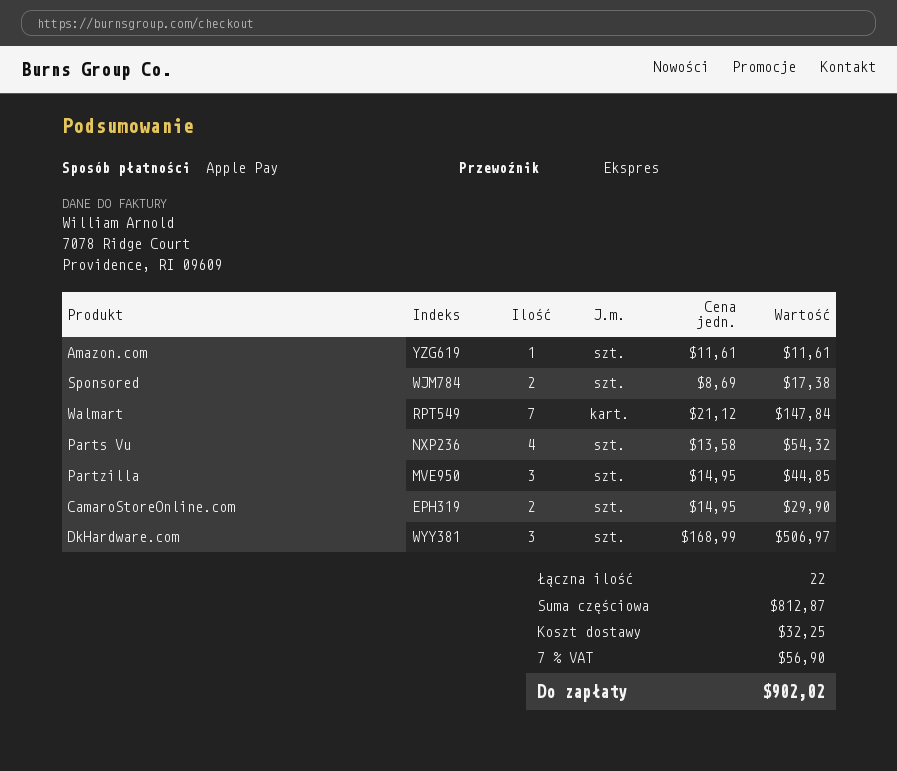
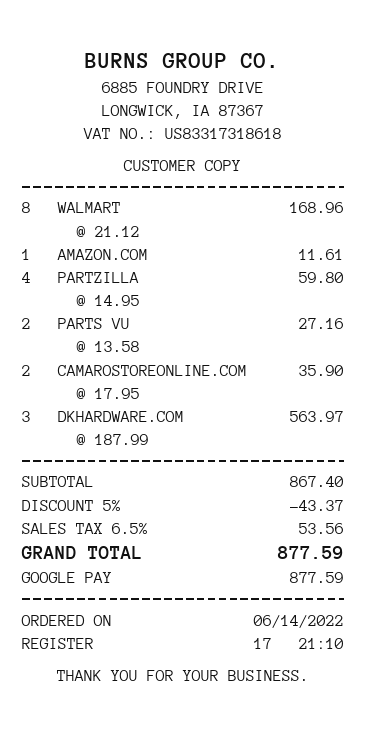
payment method: Apple Pay -> Google Pay
Sponsored: 2 x 8.69 = 17.38 -> none
Walmart: 7 x 21.12 = 147.84 -> 8 x 21.12 = 168.96
Parts Vu: 4 x 13.58 = 54.32 -> 2 x 13.58 = 27.16
Partzilla: 3 x 14.95 = 44.85 -> 4 x 14.95 = 59.80
CamaroStoreOnline.com: 2 x 14.95 = 29.90 -> 2 x 17.95 = 35.90
DkHardware.com: 3 x 168.99 = 506.97 -> 3 x 187.99 = 563.97
subtotal: 812.87 -> 867.40
discount: none -> 5% = 43.37
shipping: 32.25 -> none
tax: 7% = 56.90 -> 6.5% = 53.56
total: 902.02 -> 877.59

